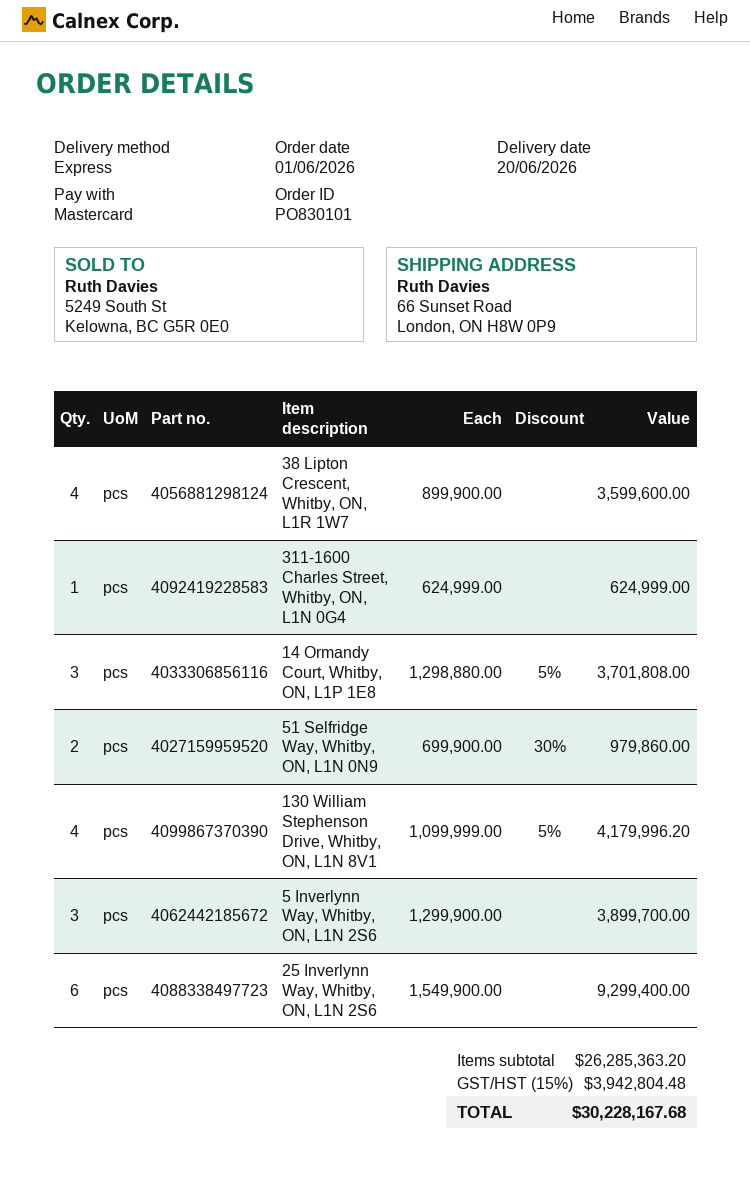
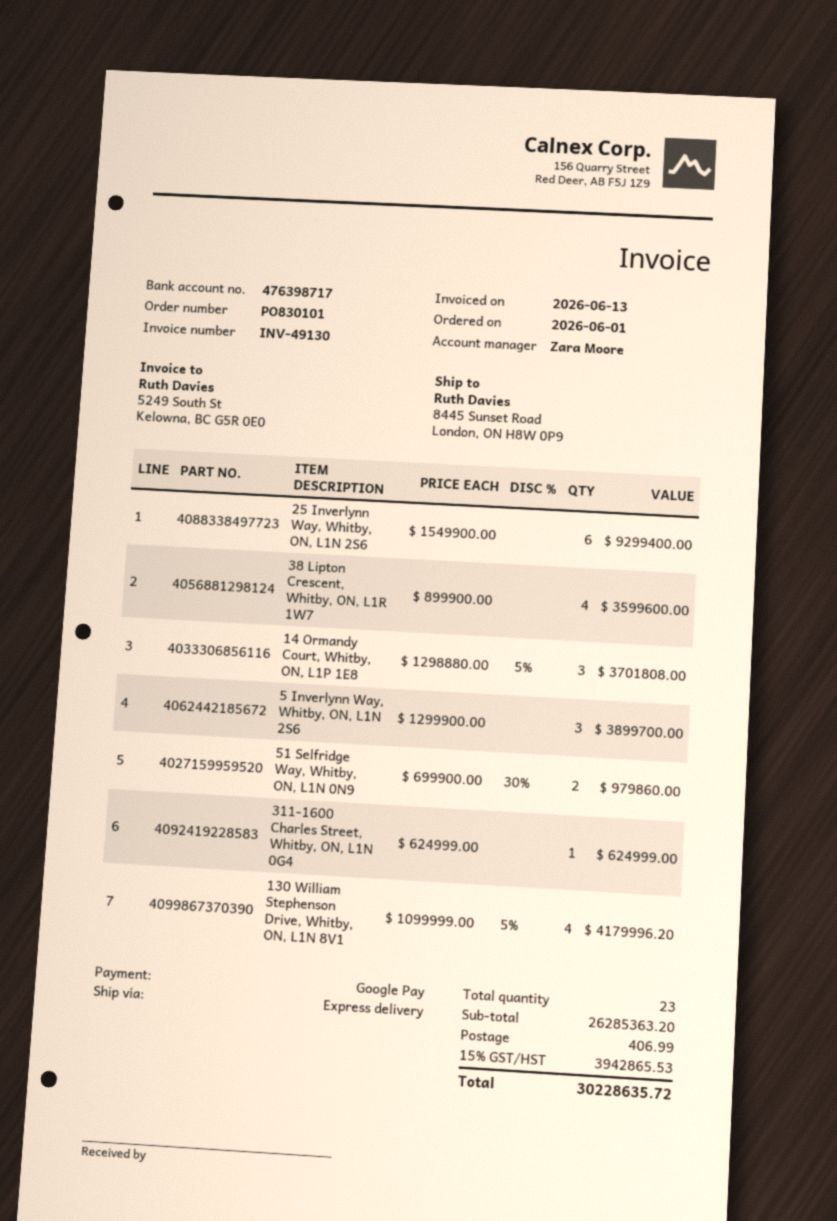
payment method: Mastercard -> Google Pay
ship to: 66 Sunset Road, London, ON H8W 0P9 -> 8445 Sunset Road, London, ON H8W 0P9
shipping: none -> 406.99
tax: 15% = 3942804.48 -> 15% = 3942865.53
total: 30228167.68 -> 30228635.72

